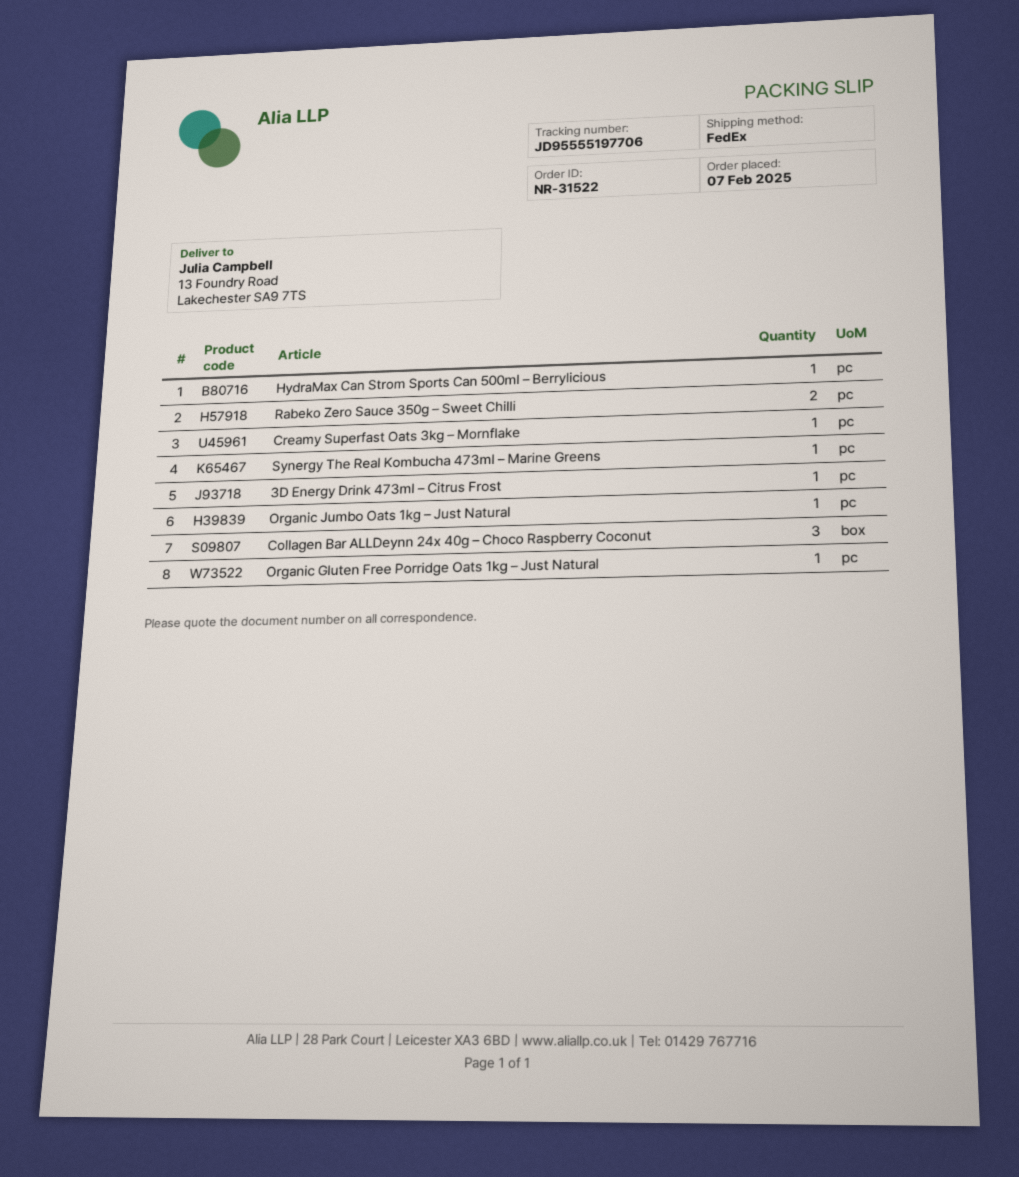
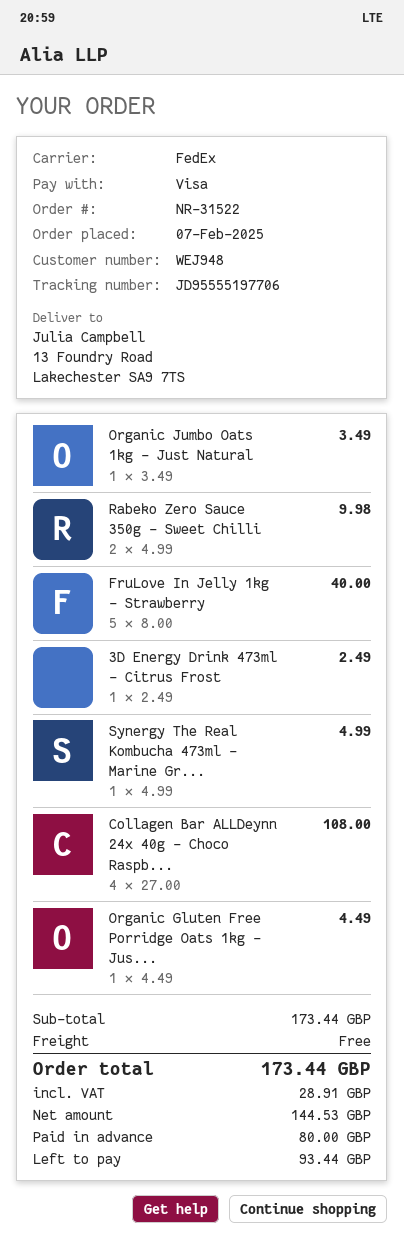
HydraMax Can Strom Sports Can 500ml – Berrylicious: 1 -> none
Creamy Superfast Oats 3kg – Mornflake: 1 -> none
Collagen Bar ALLDeynn 24x 40g – Choco Raspberry Coconut: 3 -> 4
FruLove In Jelly 1kg – Strawberry: none -> 5

